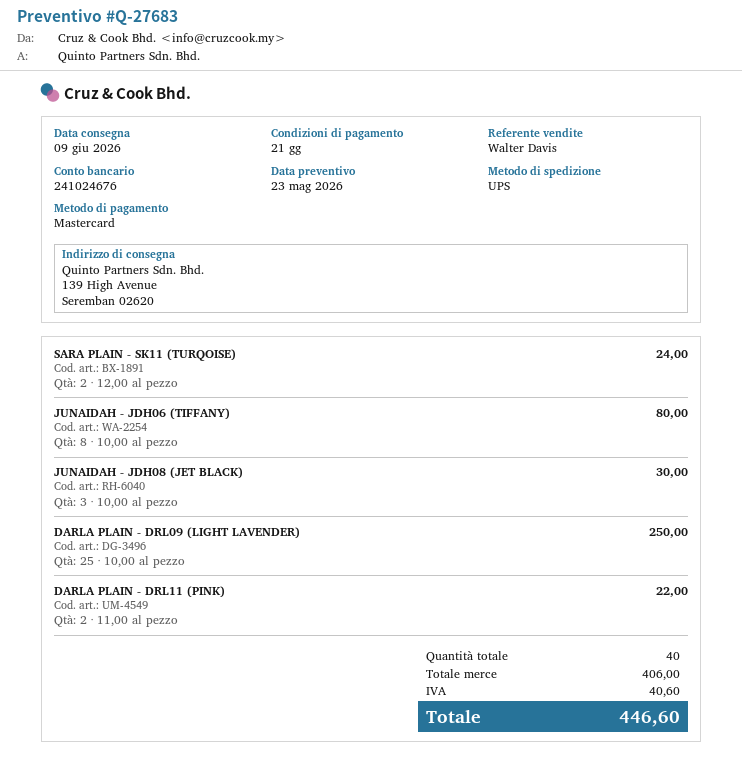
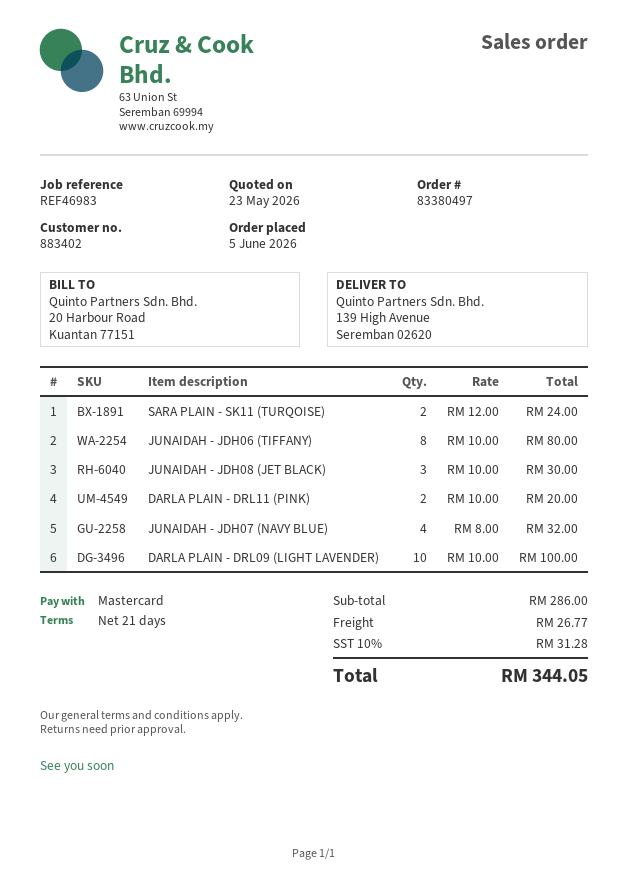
DARLA PLAIN - DRL09 (LIGHT LAVENDER): 25 x 10.00 = 250.00 -> 10 x 10.00 = 100.00
DARLA PLAIN - DRL11 (PINK): 2 x 11.00 = 22.00 -> 2 x 10.00 = 20.00
JUNAIDAH - JDH07 (NAVY BLUE): none -> 4 x 8.00 = 32.00
subtotal: 406.00 -> 286.00
shipping: none -> 26.77
tax: 40.60 -> 31.28
total: 446.60 -> 344.05

